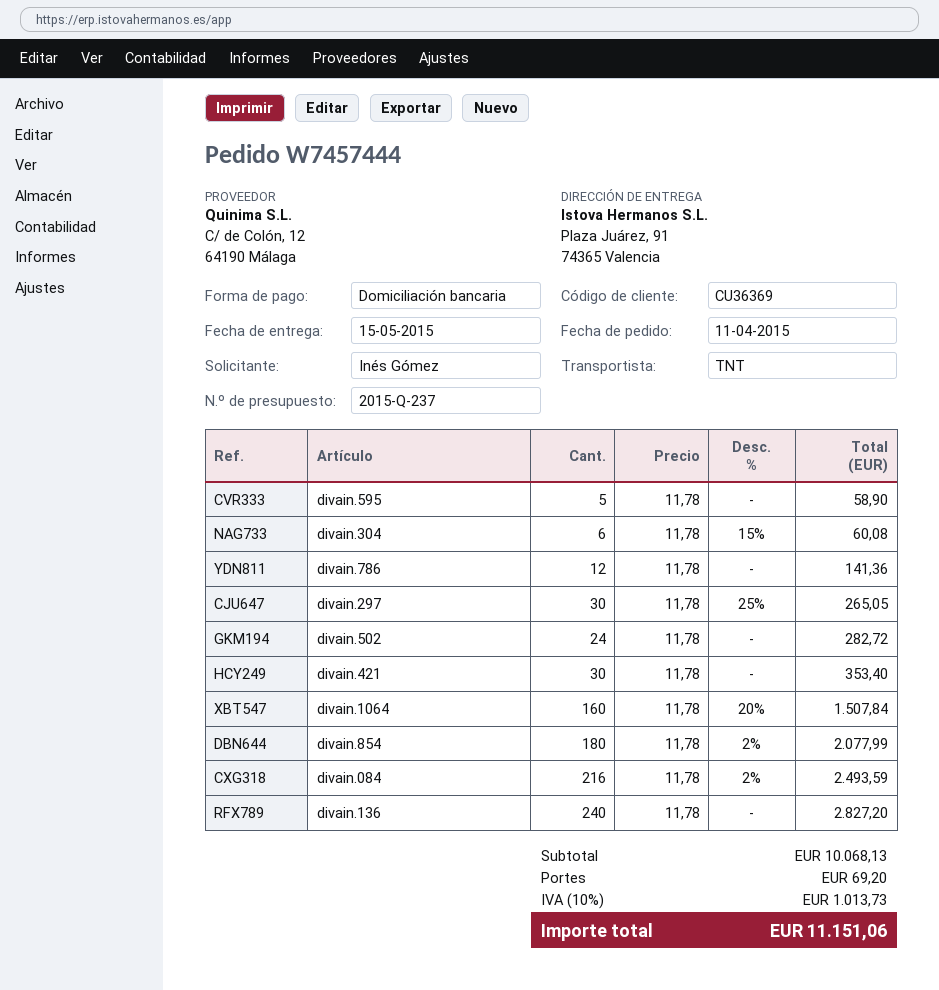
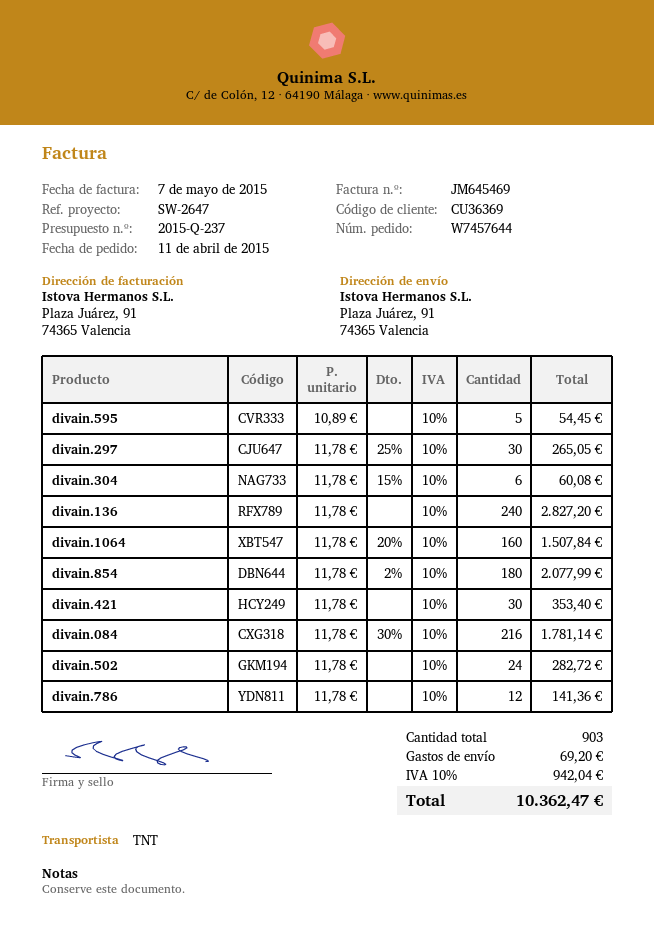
order number: W7457444 -> W7457644
divain.595: 5 x 11.78 = 58.90 -> 5 x 10.89 = 54.45
divain.084: 216 x 11.78 - 2% = 2493.59 -> 216 x 11.78 - 30% = 1781.14
tax: 10% = 1013.73 -> 10% = 942.04
total: 11151.06 -> 10362.47

